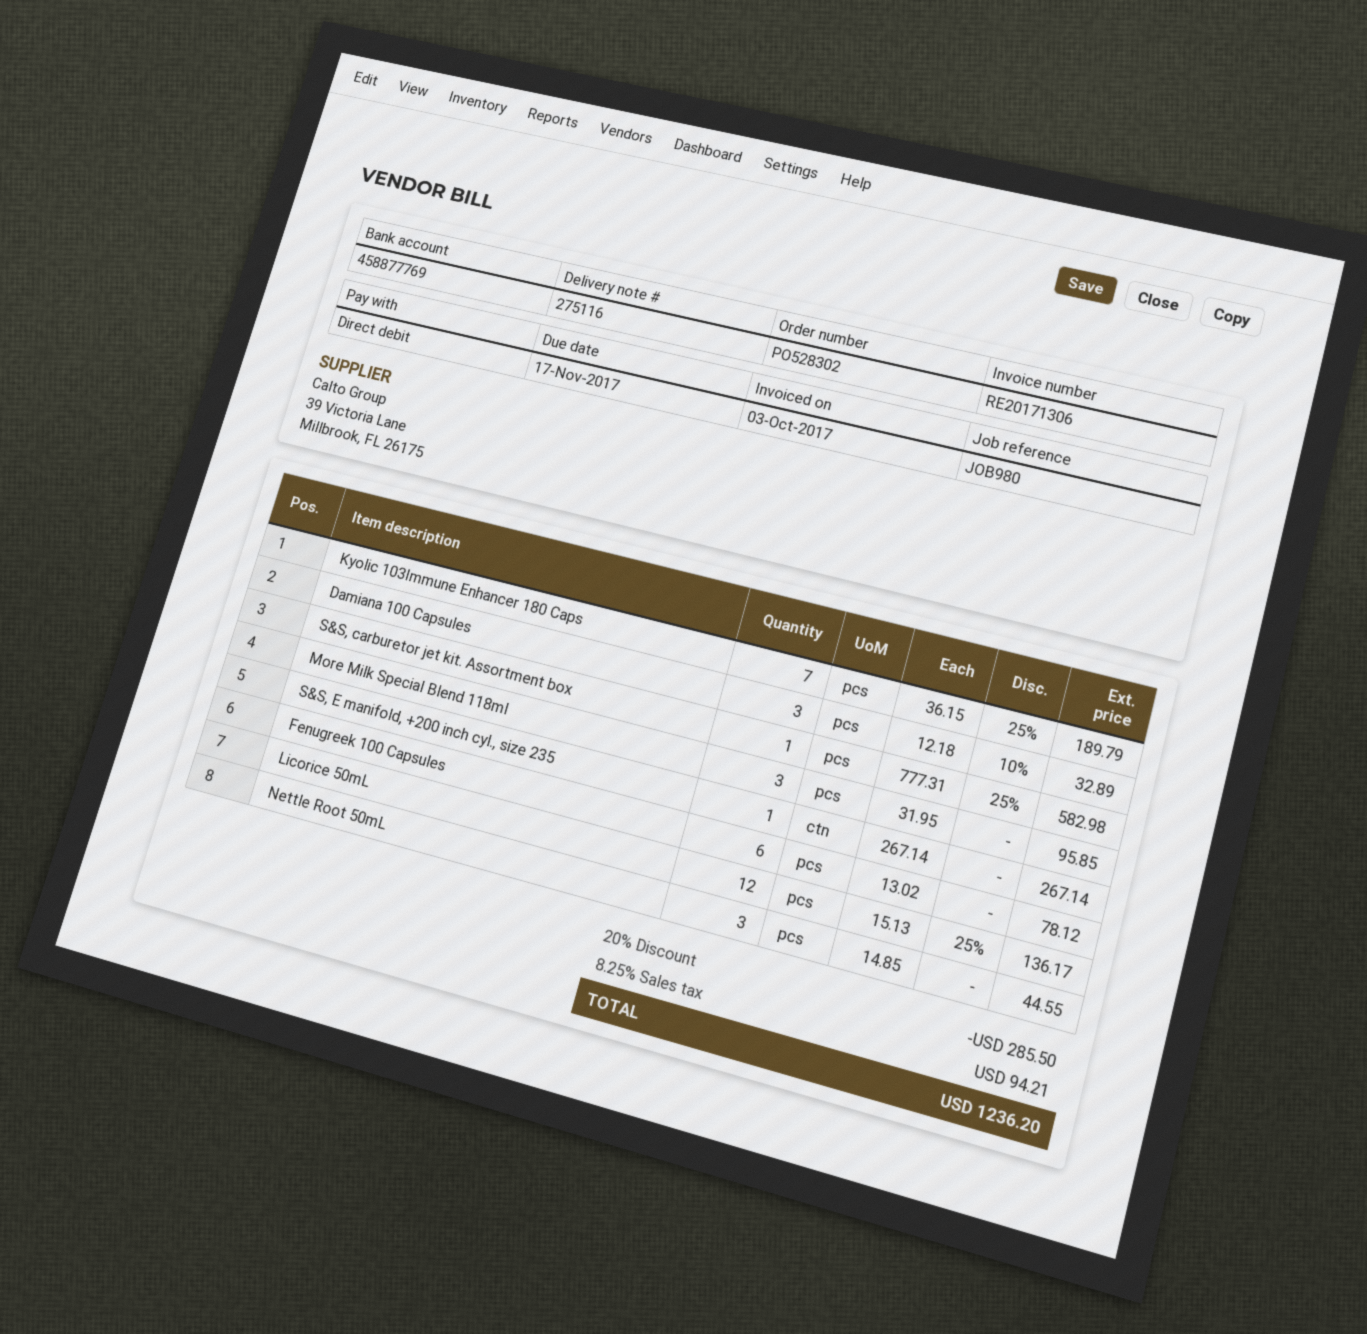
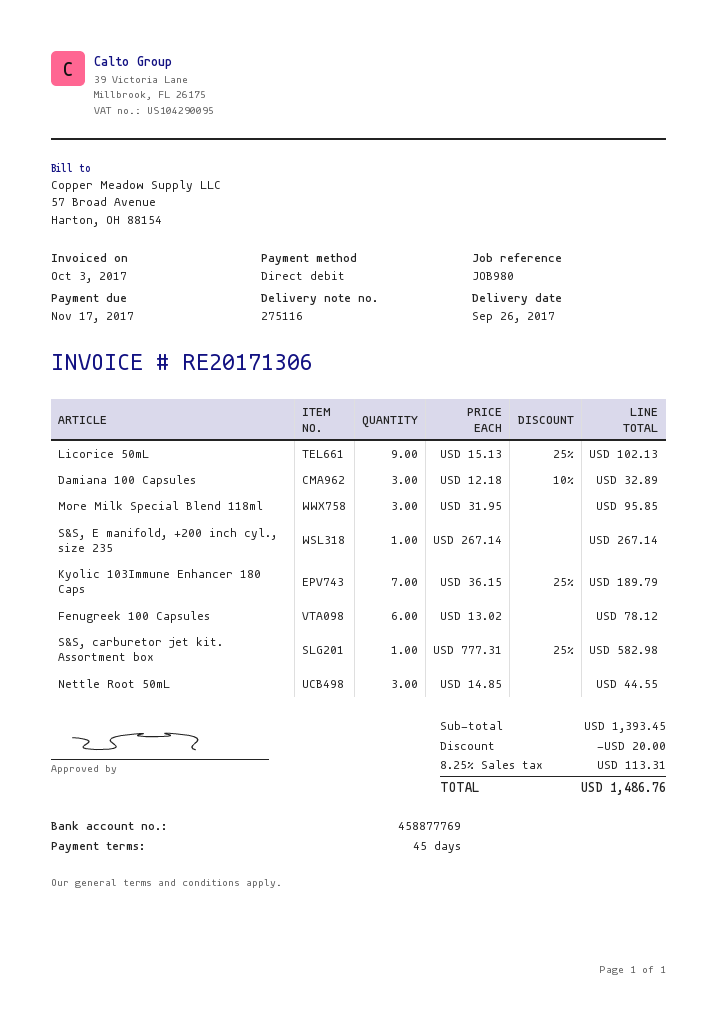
Licorice 50mL: 12 x 15.13 - 25% = 136.17 -> 9 x 15.13 - 25% = 102.13
discount: 285.50 -> 20.00
tax: 8.25% = 94.21 -> 8.25% = 113.31
total: 1236.20 -> 1486.76

